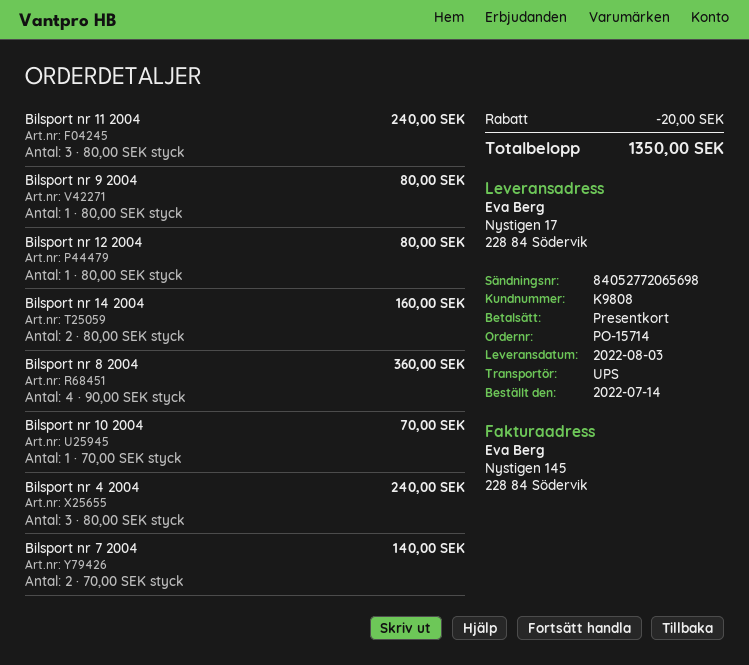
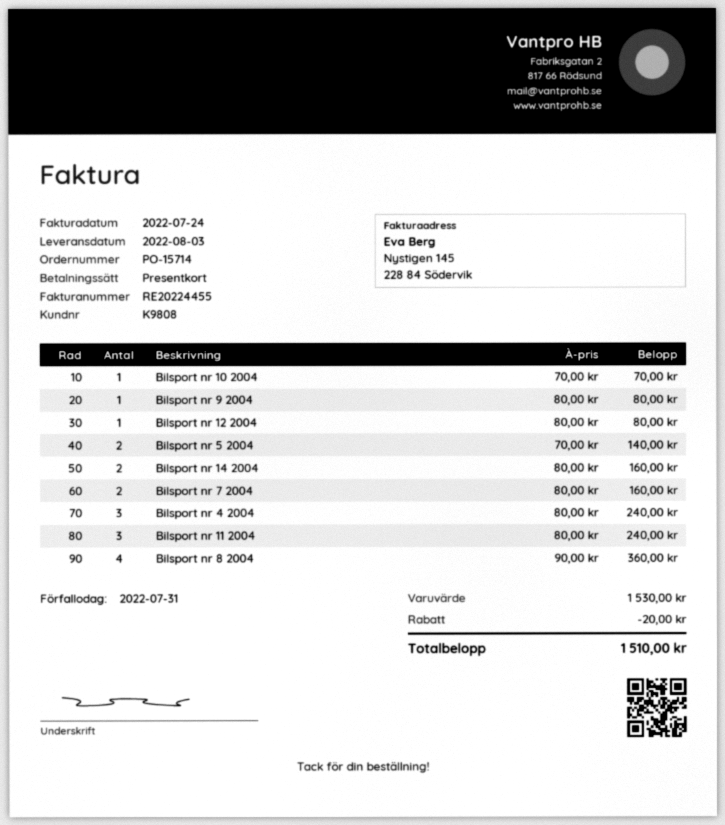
Bilsport nr 7 2004: 2 x 70.00 = 140.00 -> 2 x 80.00 = 160.00
Bilsport nr 5 2004: none -> 2 x 70.00 = 140.00
total: 1350.00 -> 1510.00

